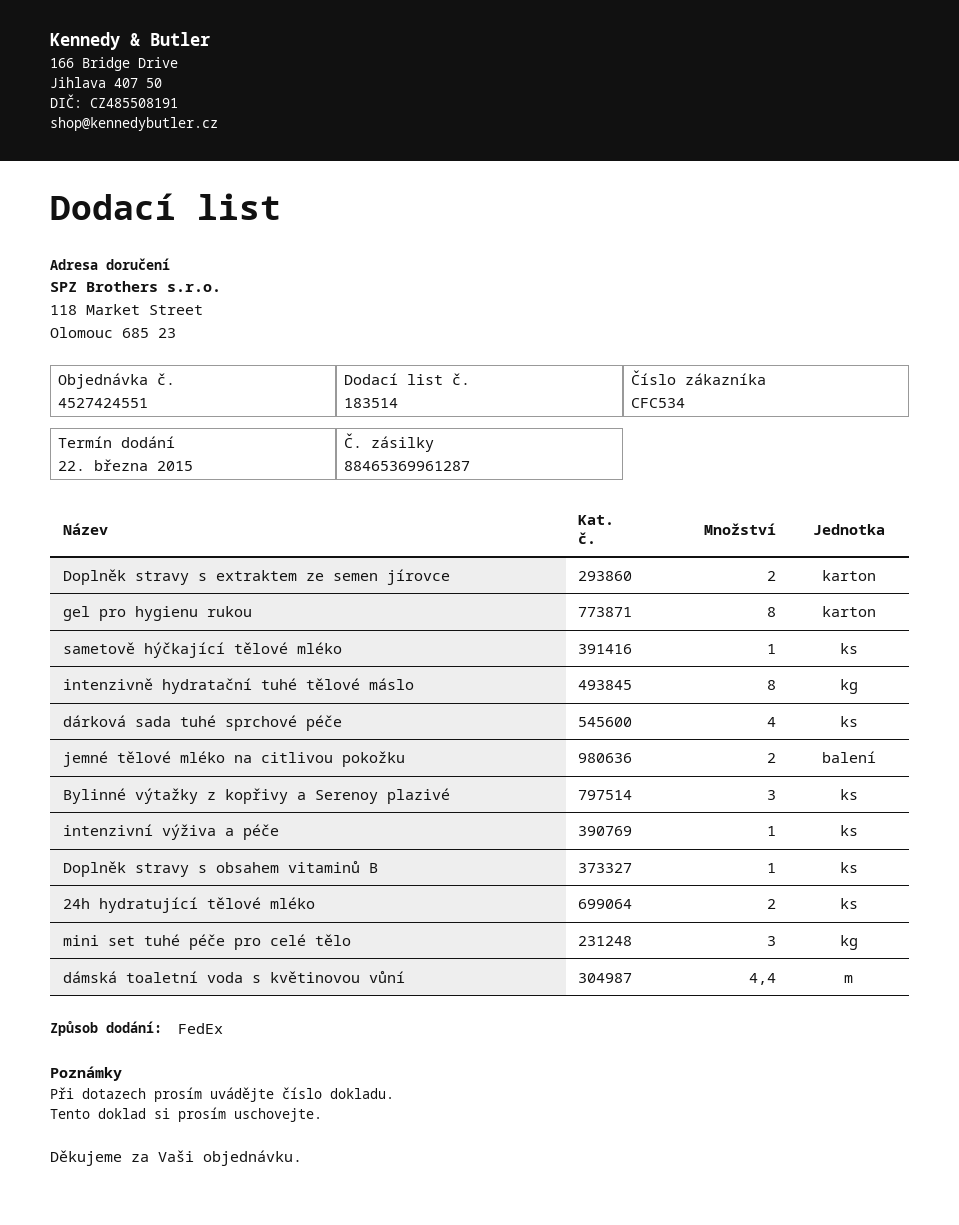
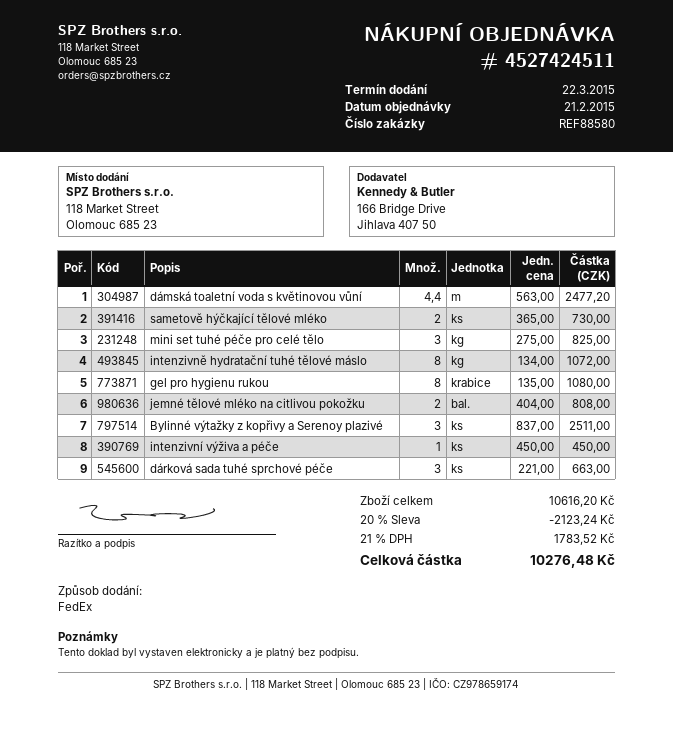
order number: 4527424551 -> 4527424511
Doplněk stravy s extraktem ze semen jírovce: 2 -> none
sametově hýčkající tělové mléko: 1 -> 2
dárková sada tuhé sprchové péče: 4 -> 3
Doplněk stravy s obsahem vitaminů B: 1 -> none
24h hydratující tělové mléko: 2 -> none

